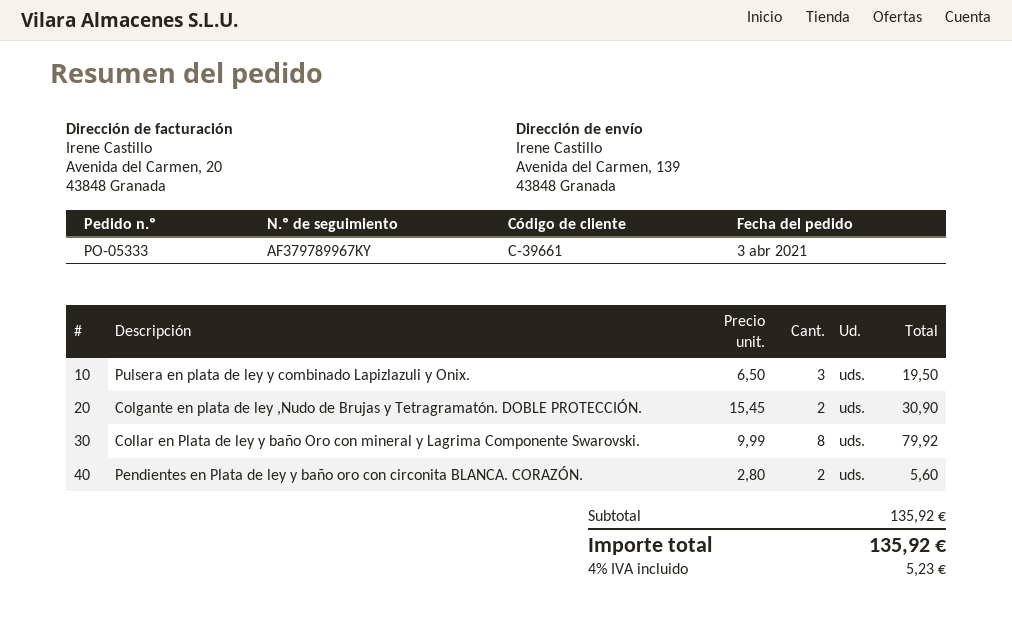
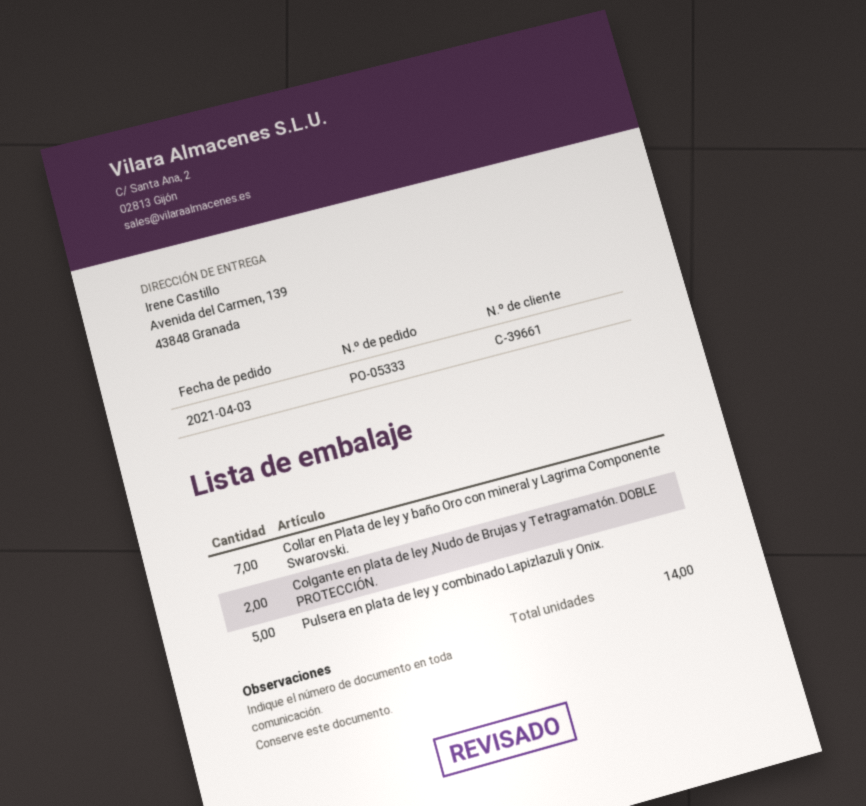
Pulsera en plata de ley y combinado Lapizlazuli y Onix.: 3 -> 5
Collar en Plata de ley y baño Oro con mineral y Lagrima Componente Swarovski.: 8 -> 7
Pendientes en Plata de ley y baño oro con circonita BLANCA. CORAZÓN.: 2 -> none

